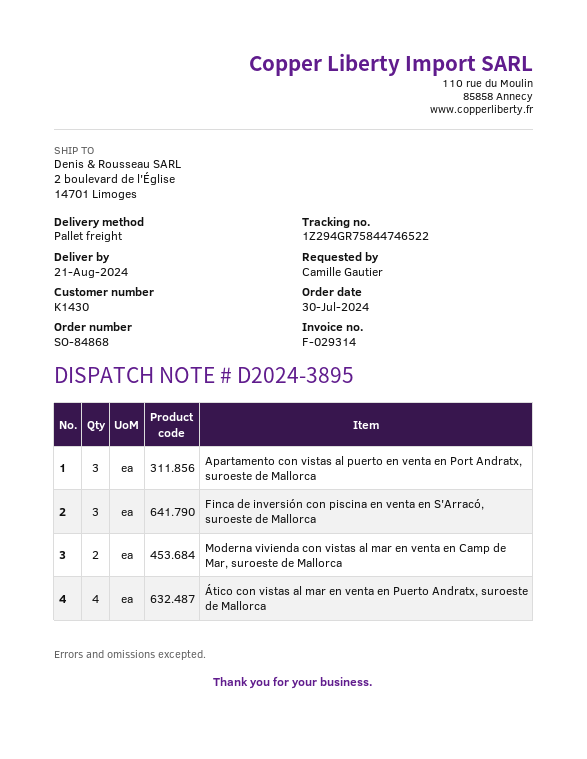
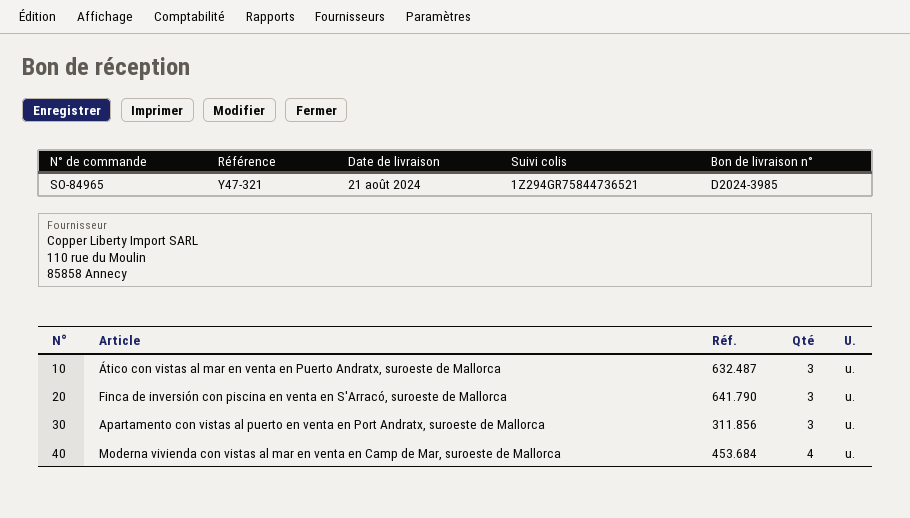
order number: SO-84868 -> SO-84965
delivery note number: D2024-3895 -> D2024-3985
tracking number: 1Z294GR75844746522 -> 1Z294GR75844736521
Moderna vivienda con vistas al mar en venta en Camp de Mar, suroeste de Mallorca: 2 -> 4
Ático con vistas al mar en venta en Puerto Andratx, suroeste de Mallorca: 4 -> 3

